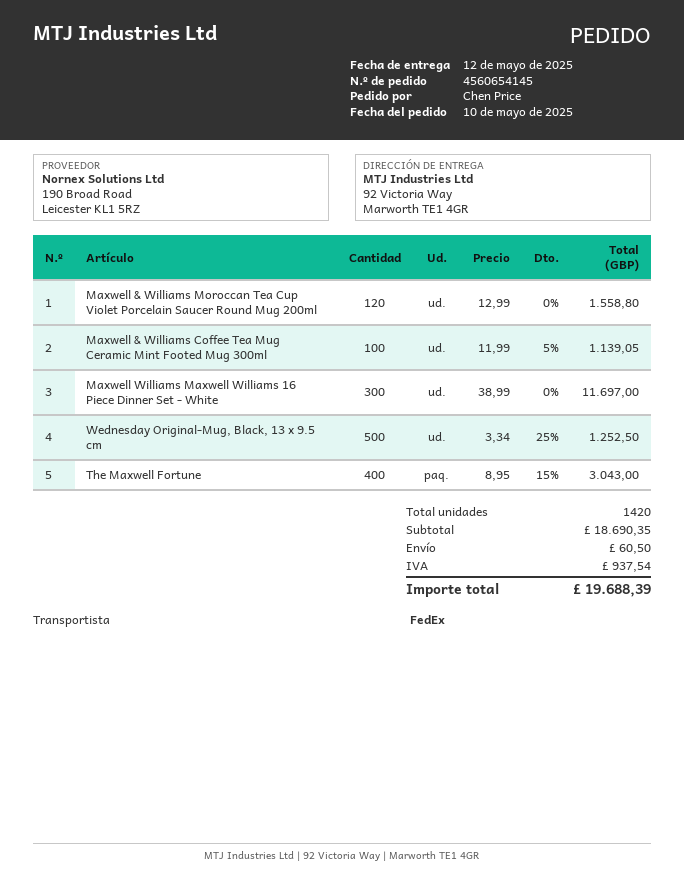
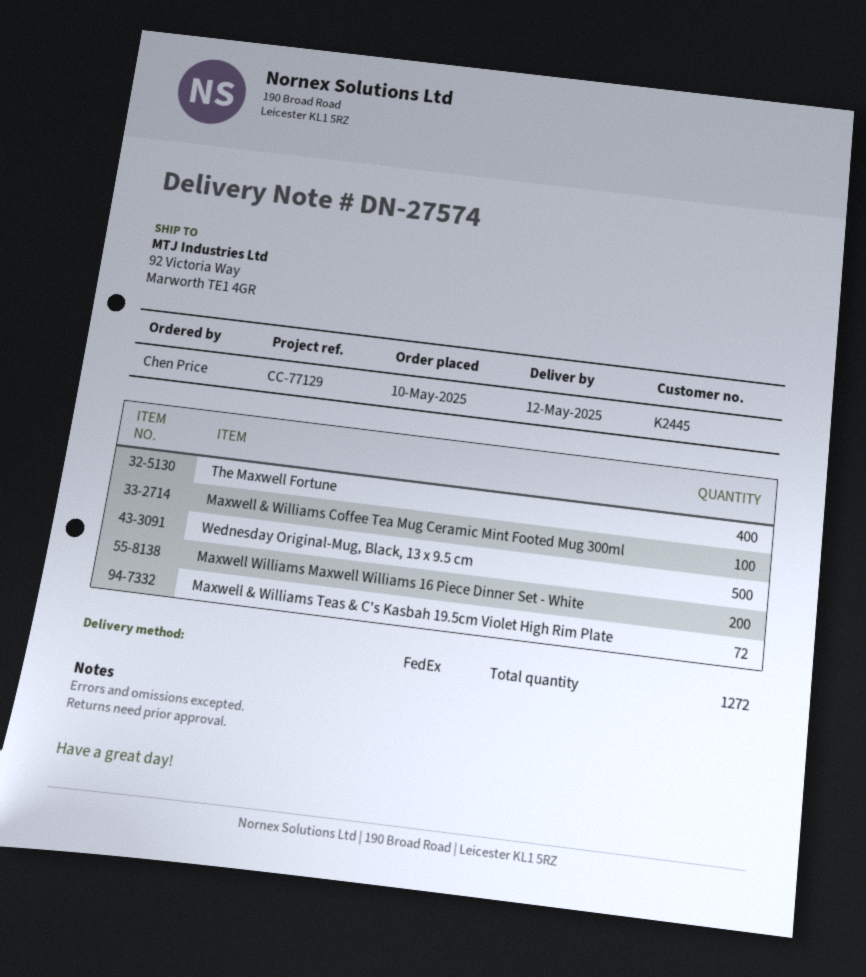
Maxwell & Williams Moroccan Tea Cup Violet Porcelain Saucer Round Mug 200ml: 120 -> none
Maxwell Williams Maxwell Williams 16 Piece Dinner Set - White: 300 -> 200
Maxwell & Williams Teas & C's Kasbah 19.5cm Violet High Rim Plate: none -> 72
total quantity: 1420 -> 1272

